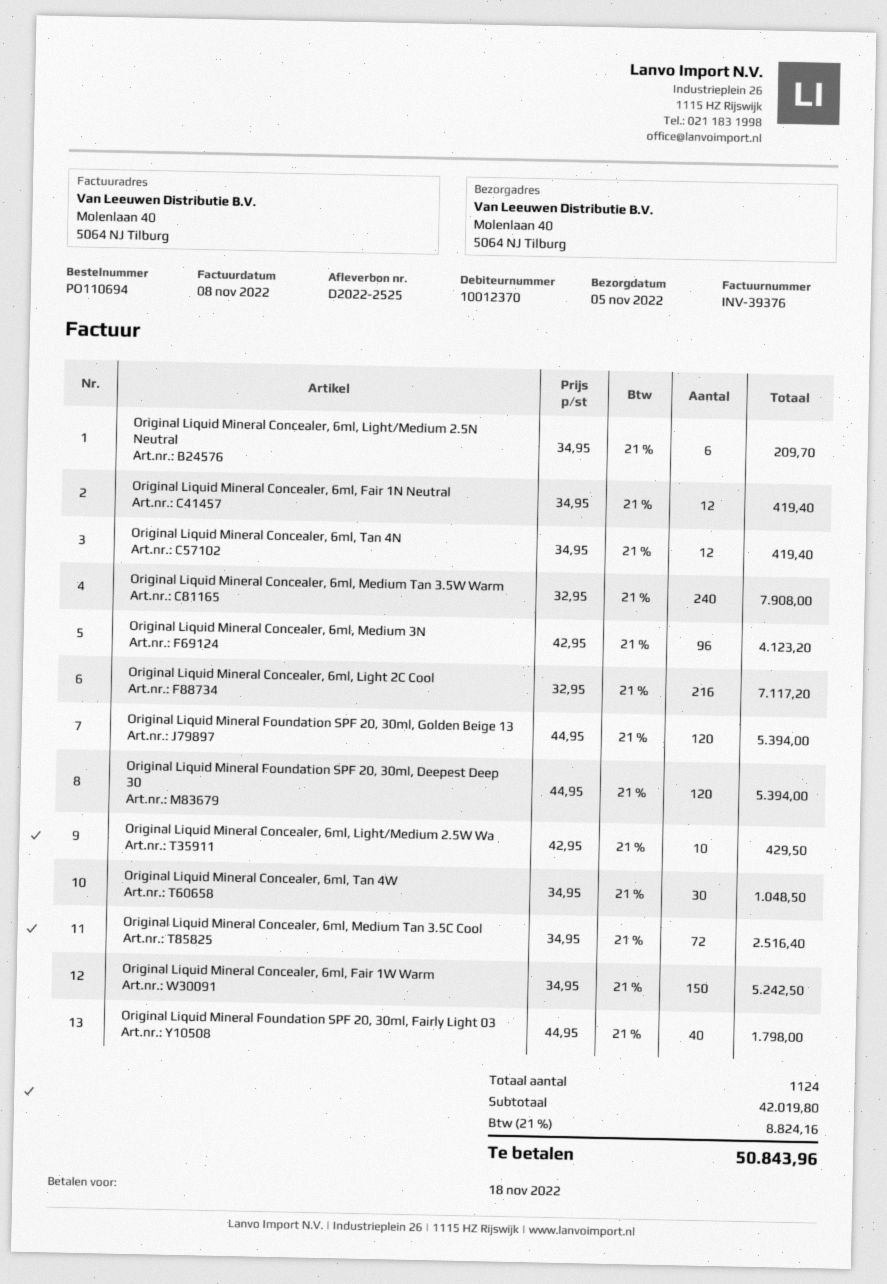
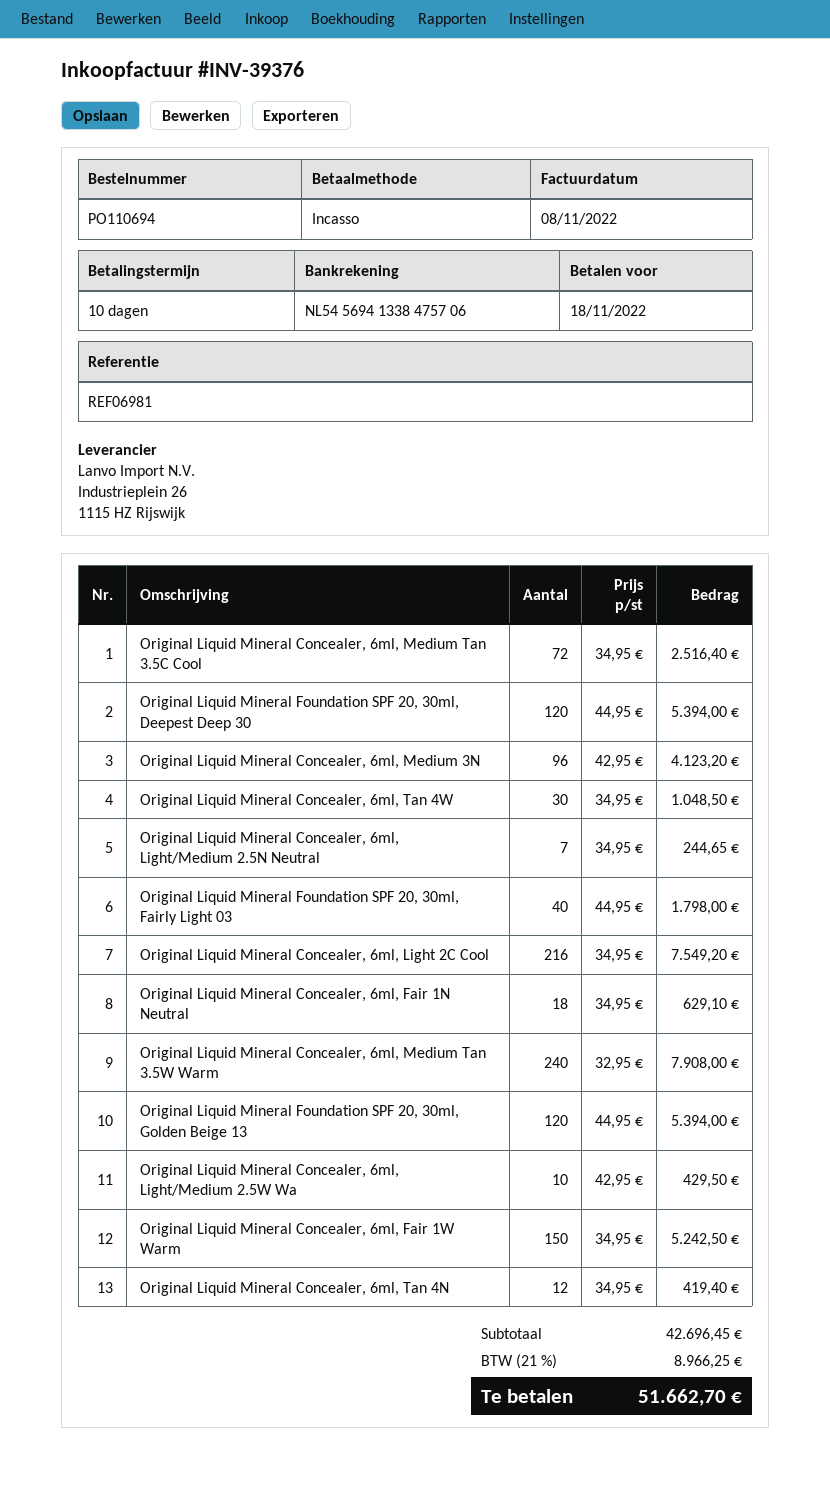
Original Liquid Mineral Concealer, 6ml, Light/Medium 2.5N Neutral: 6 x 34.95 = 209.70 -> 7 x 34.95 = 244.65
Original Liquid Mineral Concealer, 6ml, Fair 1N Neutral: 12 x 34.95 = 419.40 -> 18 x 34.95 = 629.10
Original Liquid Mineral Concealer, 6ml, Light 2C Cool: 216 x 32.95 = 7117.20 -> 216 x 34.95 = 7549.20
subtotal: 42019.80 -> 42696.45
tax: 21% = 8824.16 -> 21% = 8966.25
total: 50843.96 -> 51662.70

